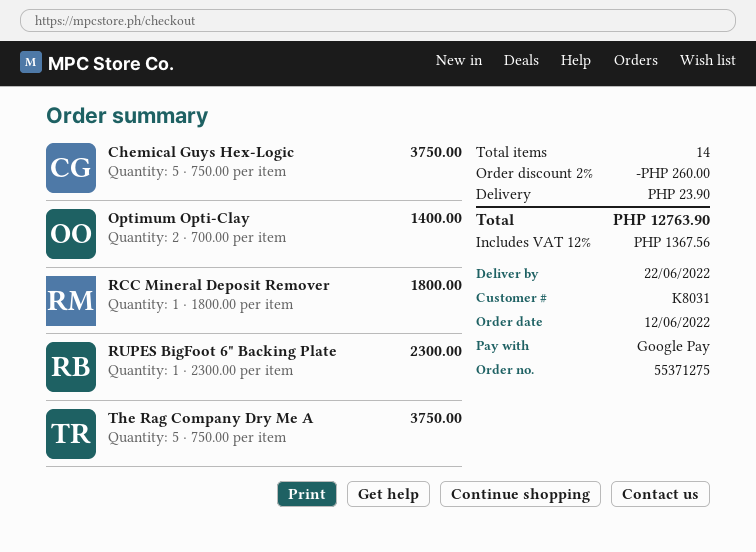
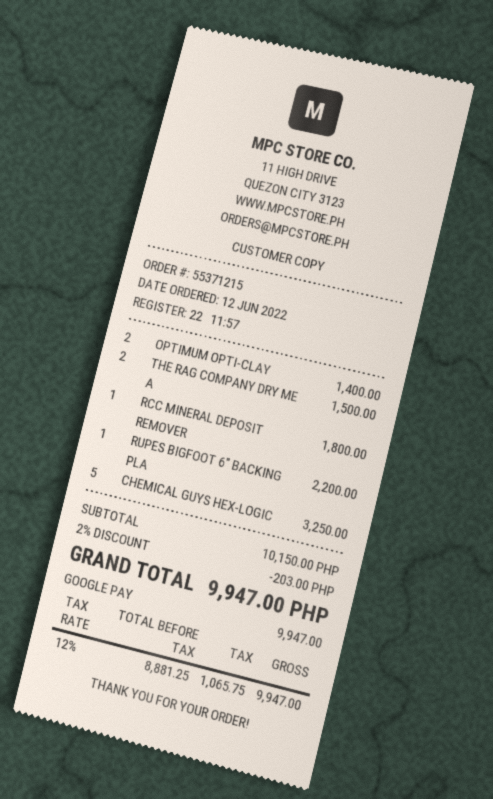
order number: 55371275 -> 55371215
Chemical Guys Hex-Logic: 5 for 3750.00 -> 5 for 3250.00
RUPES BigFoot 6" Backing Plate: 1 for 2300.00 -> 1 for 2200.00
The Rag Company Dry Me A: 5 for 3750.00 -> 2 for 1500.00
discount: 2% = 260.00 -> 2% = 203.00
shipping: 23.90 -> none
tax: 12% = 1367.56 -> 12% = 1065.75
total: 12763.90 -> 9947.00

